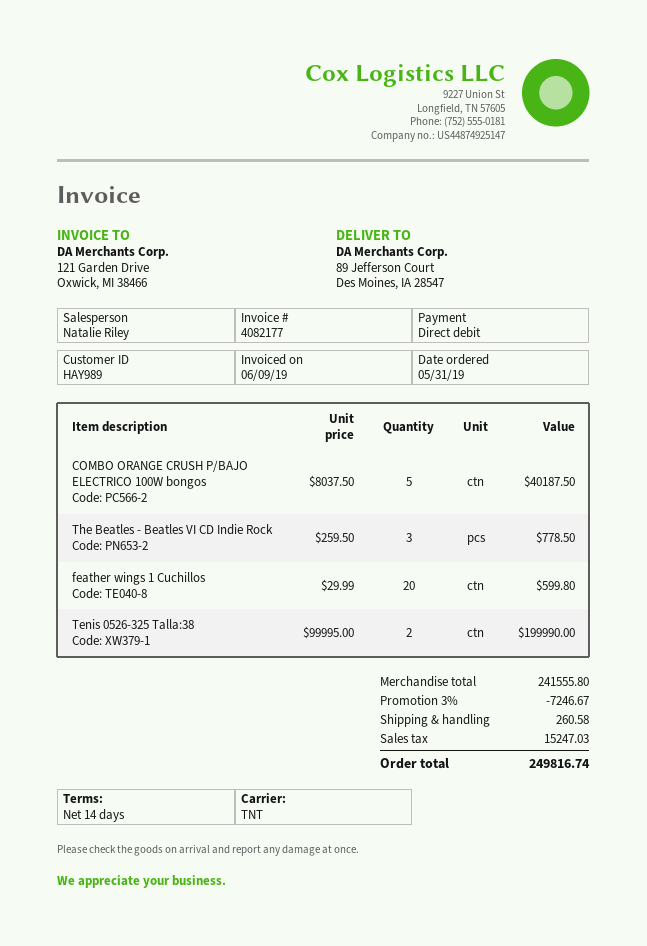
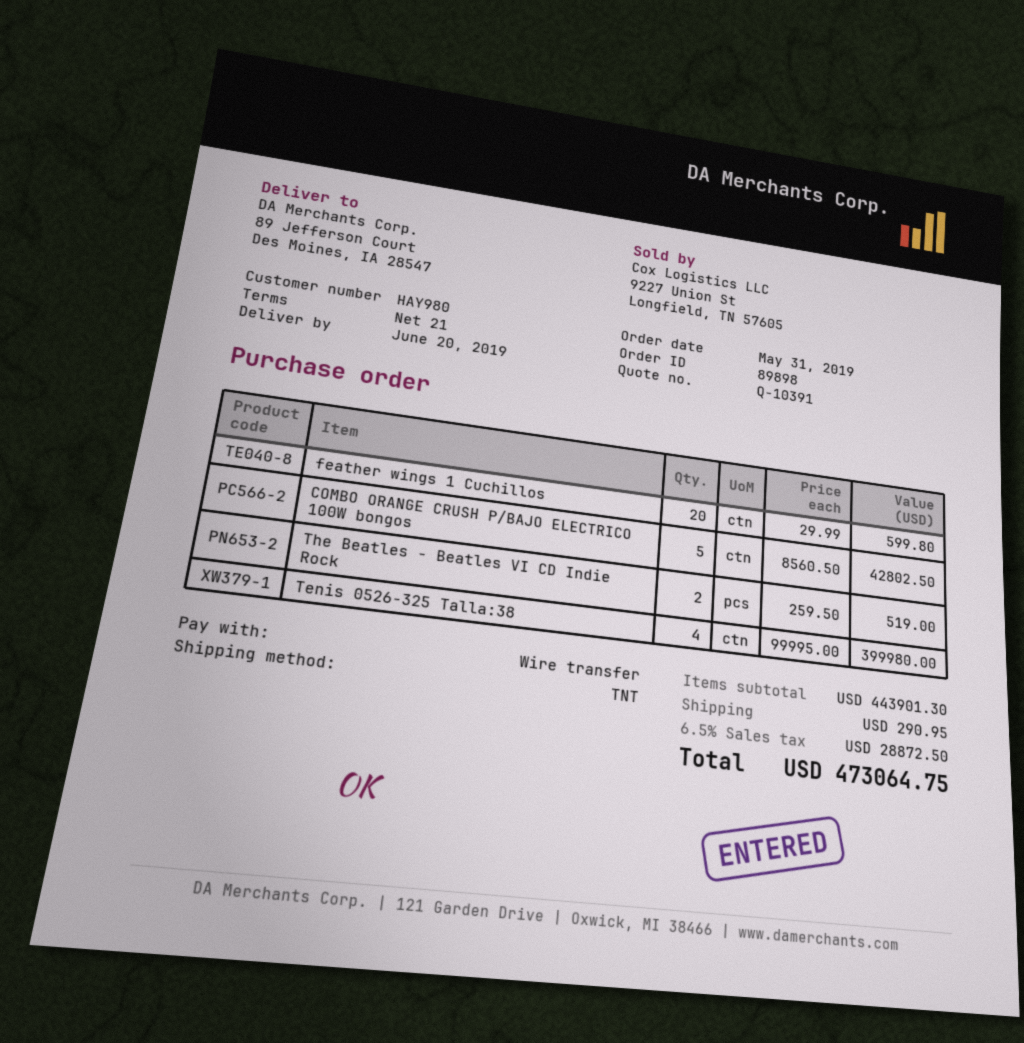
payment terms: 14 days -> 21 days
customer number: HAY989 -> HAY980
payment method: direct debit -> bank transfer
COMBO ORANGE CRUSH P/BAJO ELECTRICO 100W bongos: 5 x 8037.50 = 40187.50 -> 5 x 8560.50 = 42802.50
The Beatles - Beatles VI CD Indie Rock: 3 x 259.50 = 778.50 -> 2 x 259.50 = 519.00
Tenis 0526-325 Talla:38: 2 x 99995.00 = 199990.00 -> 4 x 99995.00 = 399980.00
subtotal: 241555.80 -> 443901.30
discount: 3% = 7246.67 -> none
shipping: 260.58 -> 290.95
tax: 15247.03 -> 28872.50
total: 249816.74 -> 473064.75

